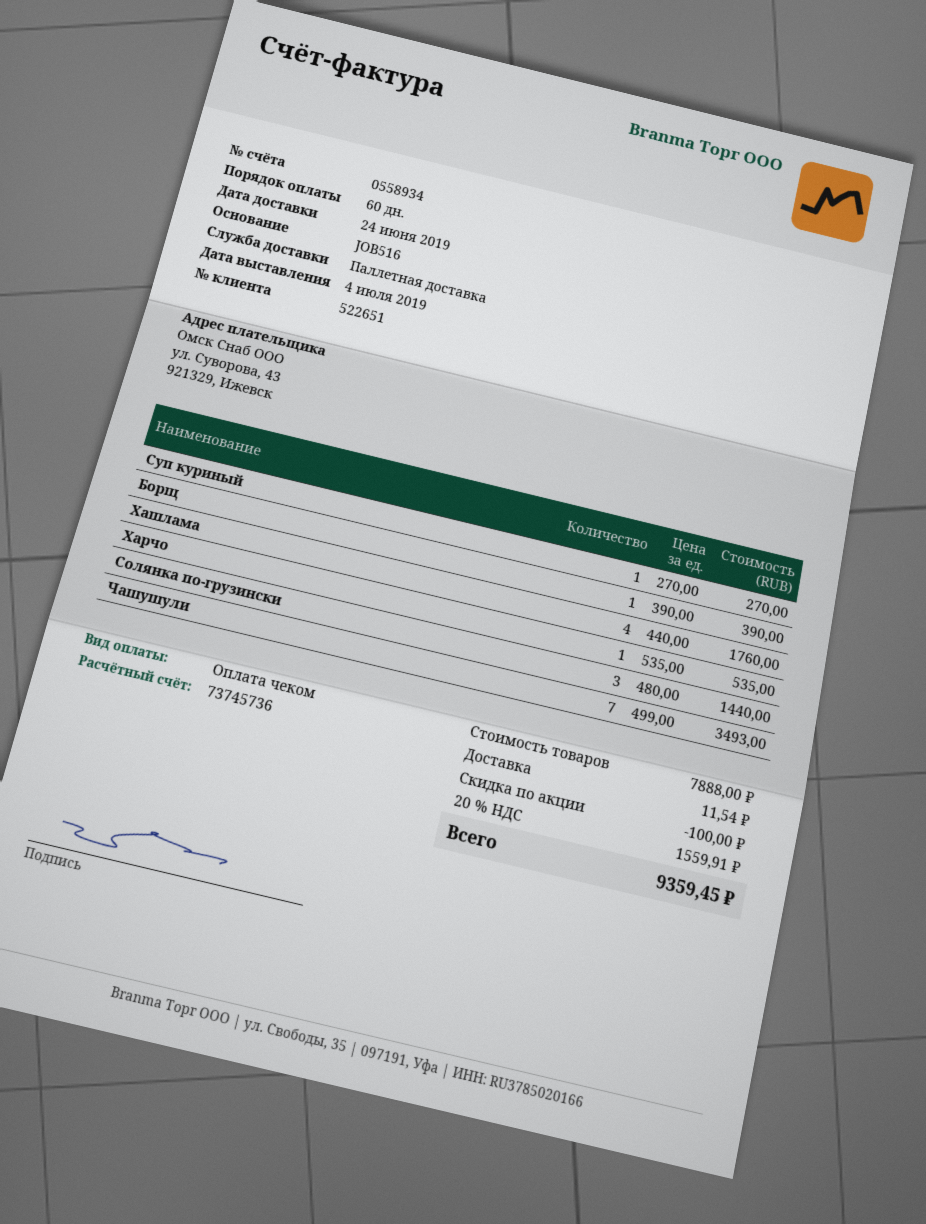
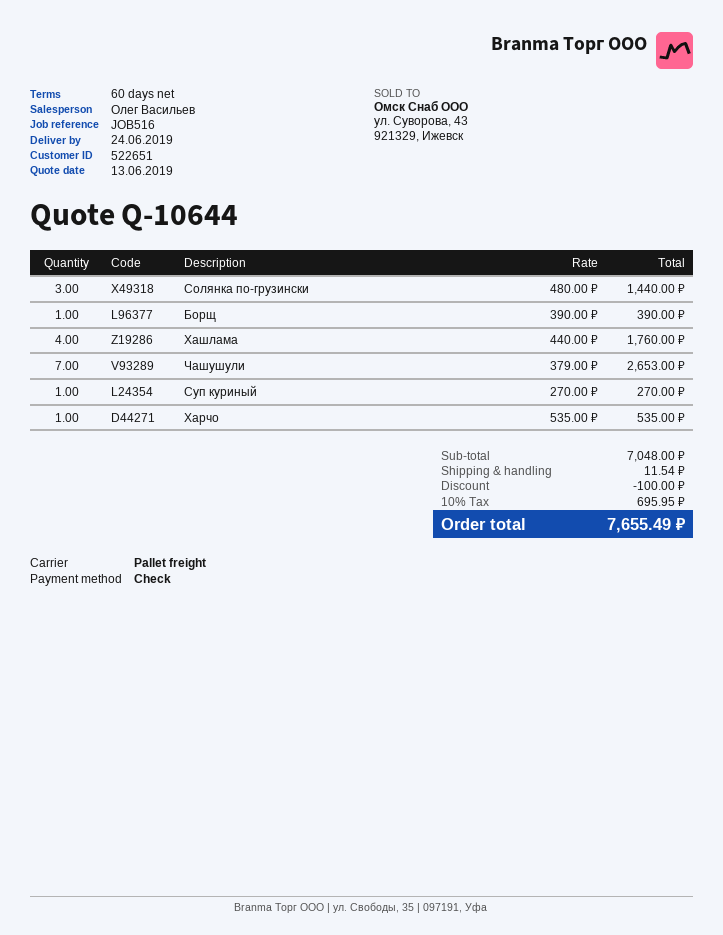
Чашушули: 7 x 499.00 = 3493.00 -> 7 x 379.00 = 2653.00
subtotal: 7888.00 -> 7048.00
tax: 20% = 1559.91 -> 10% = 695.95
total: 9359.45 -> 7655.49

